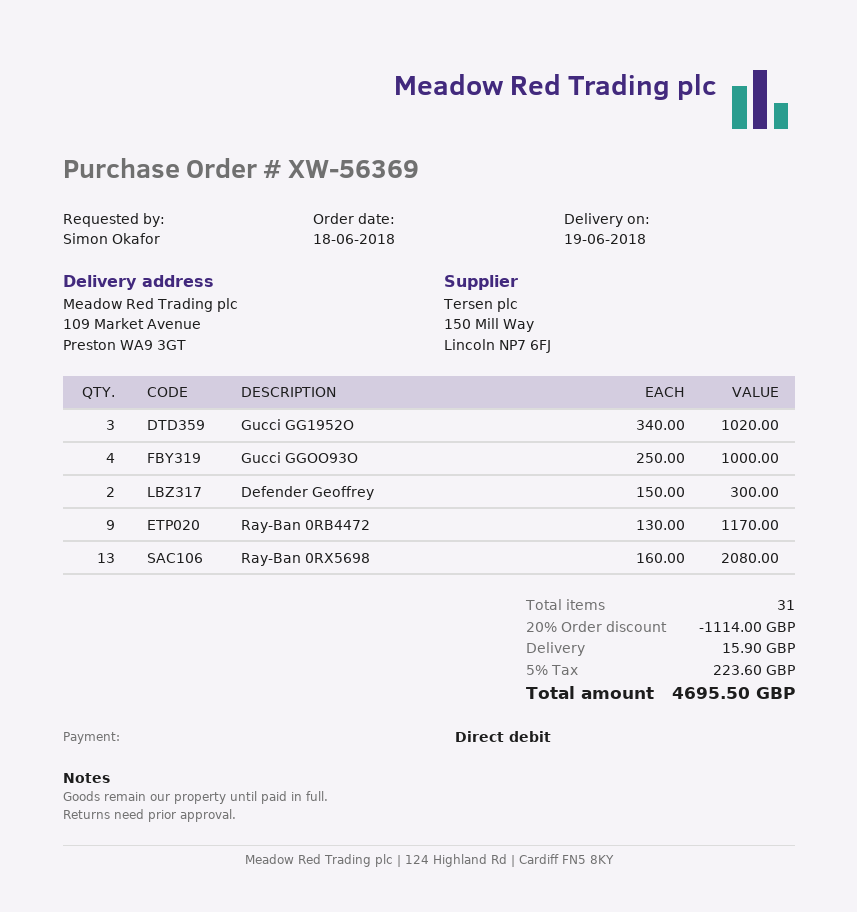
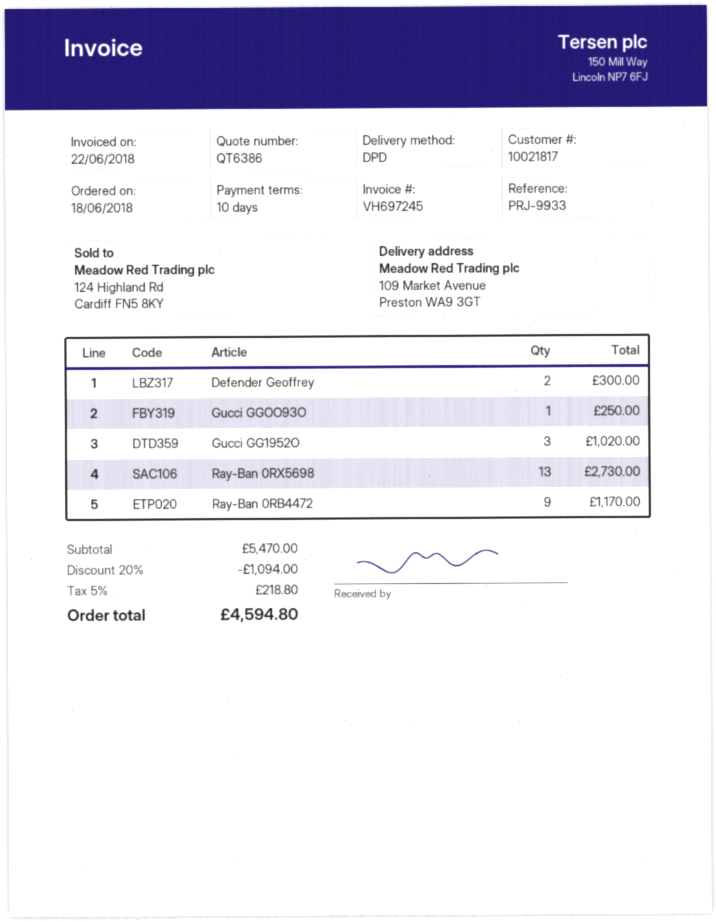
Gucci GGOO93O: 4 for 1000.00 -> 1 for 250.00
Ray-Ban 0RX5698: 13 for 2080.00 -> 13 for 2730.00
discount: 20% = 1114.00 -> 20% = 1094.00
shipping: 15.90 -> none
tax: 5% = 223.60 -> 5% = 218.80
total: 4695.50 -> 4594.80

